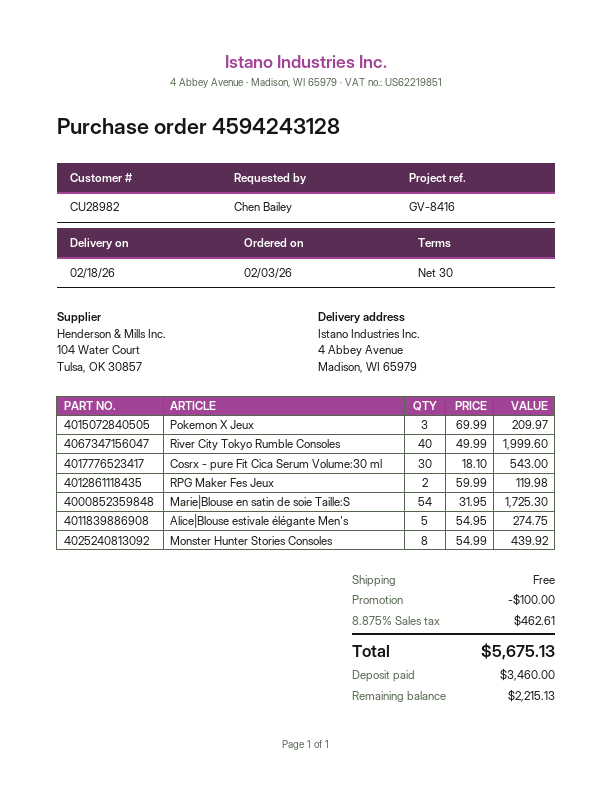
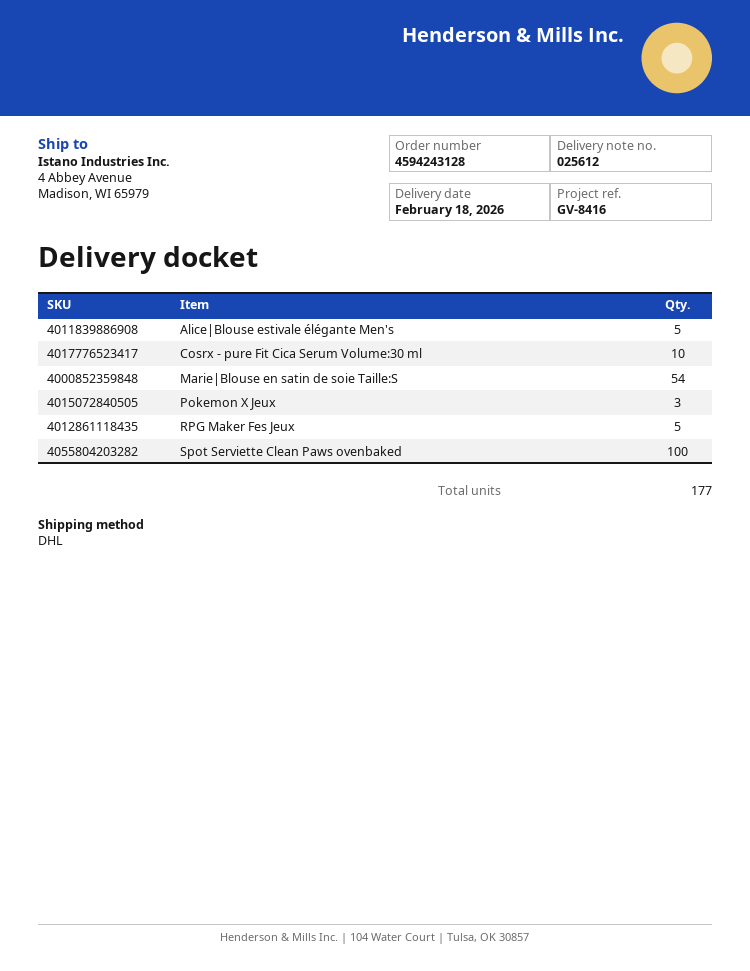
River City Tokyo Rumble Consoles: 40 -> none
Cosrx - pure Fit Cica Serum Volume:30 ml: 30 -> 10
RPG Maker Fes Jeux: 2 -> 5
Monster Hunter Stories Consoles: 8 -> none
Spot Serviette Clean Paws ovenbaked: none -> 100

